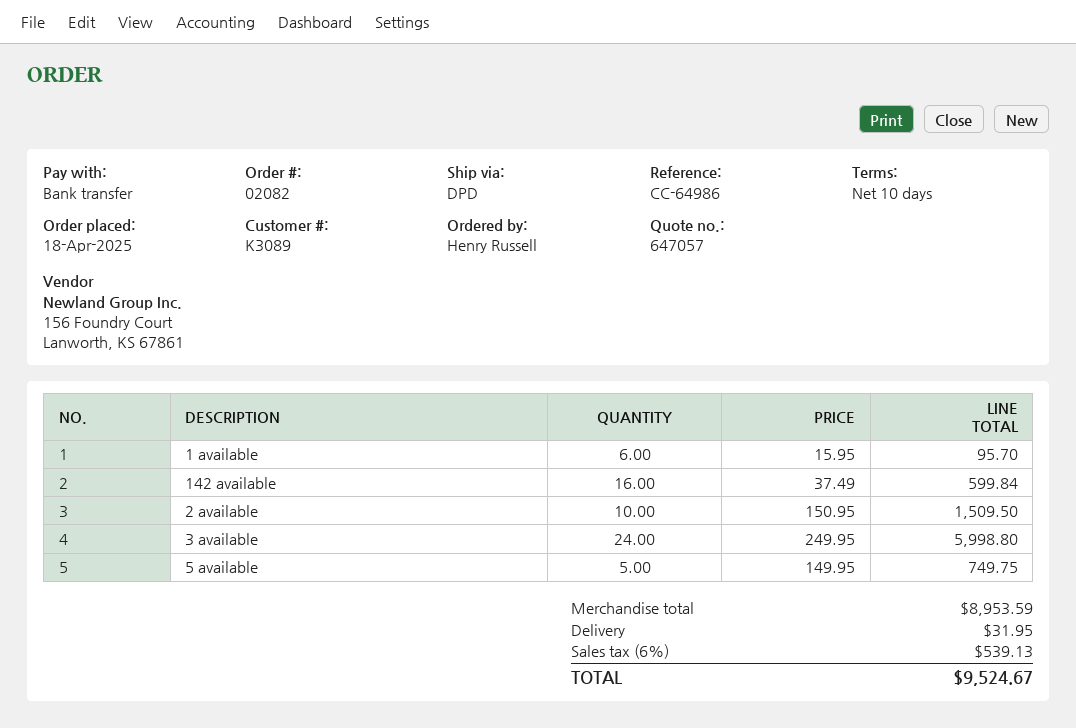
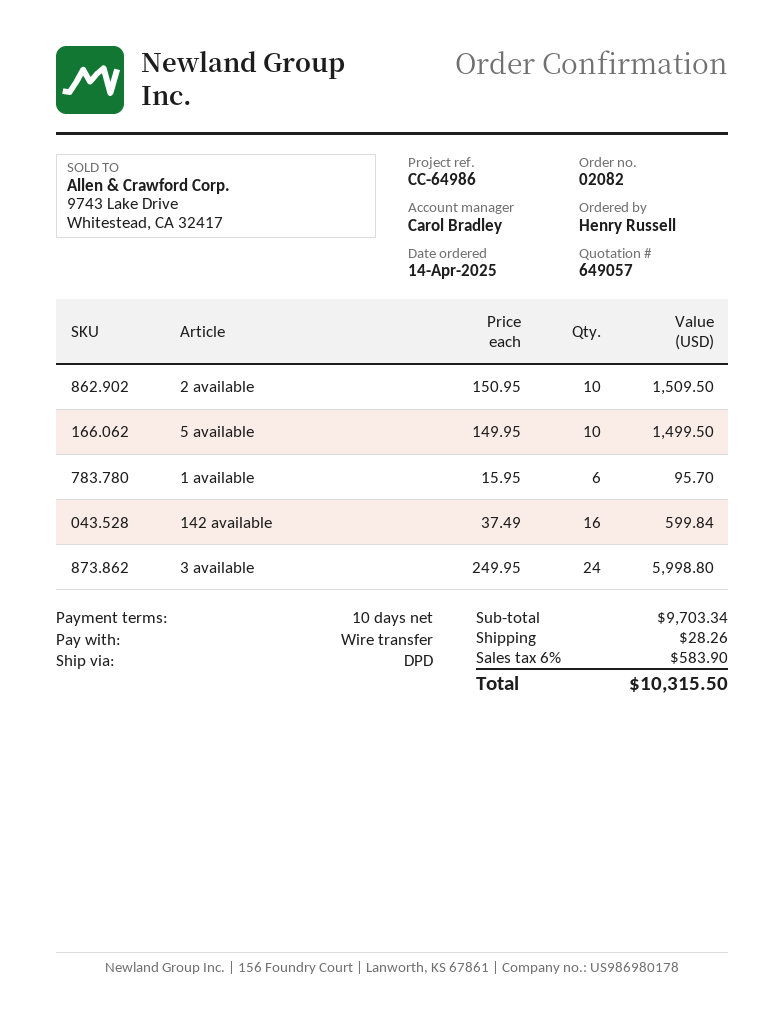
quote number: 647057 -> 649057
order date: 2025-04-18 -> 2025-04-14
5 available: 5 x 149.95 = 749.75 -> 10 x 149.95 = 1499.50
subtotal: 8953.59 -> 9703.34
shipping: 31.95 -> 28.26
tax: 6% = 539.13 -> 6% = 583.90
total: 9524.67 -> 10315.50

